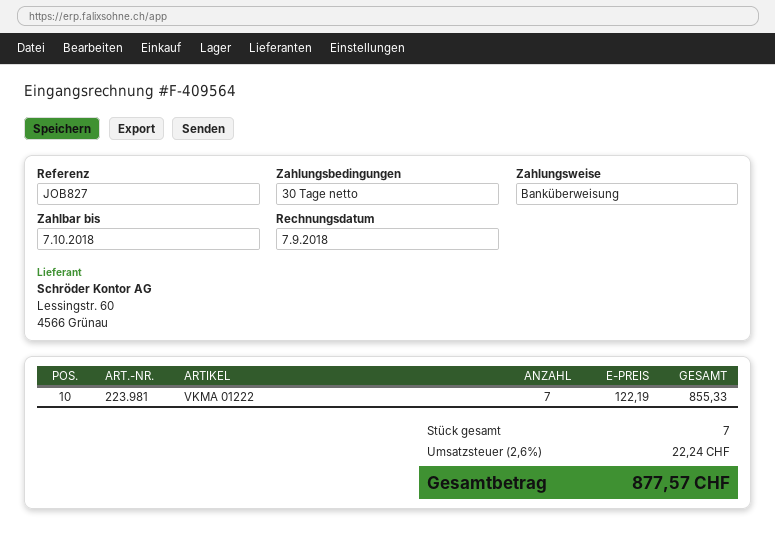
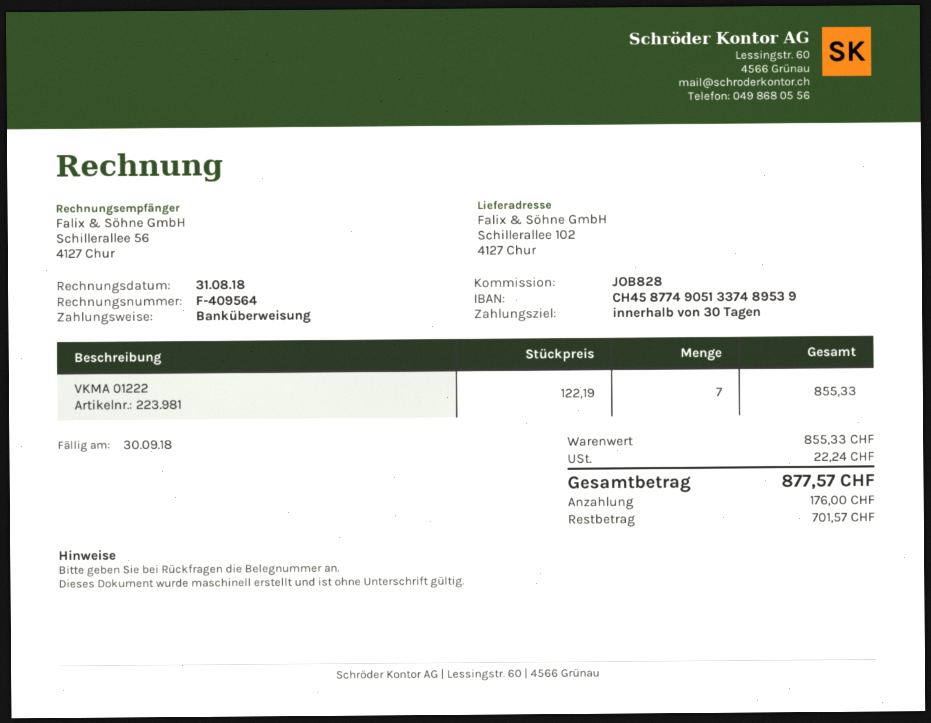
invoice date: 2018-09-07 -> 2018-08-31
due date: 2018-10-07 -> 2018-09-30
reference: JOB827 -> JOB828

